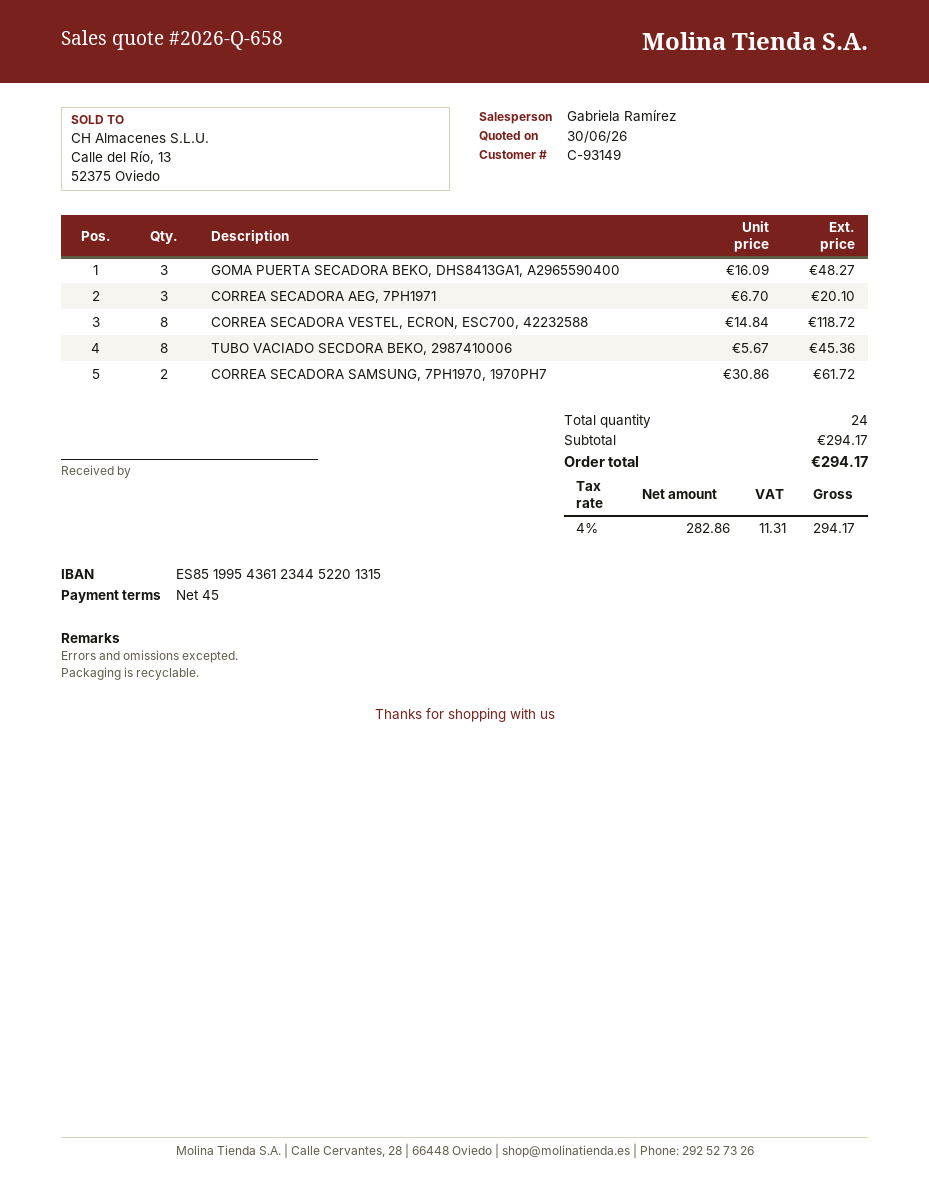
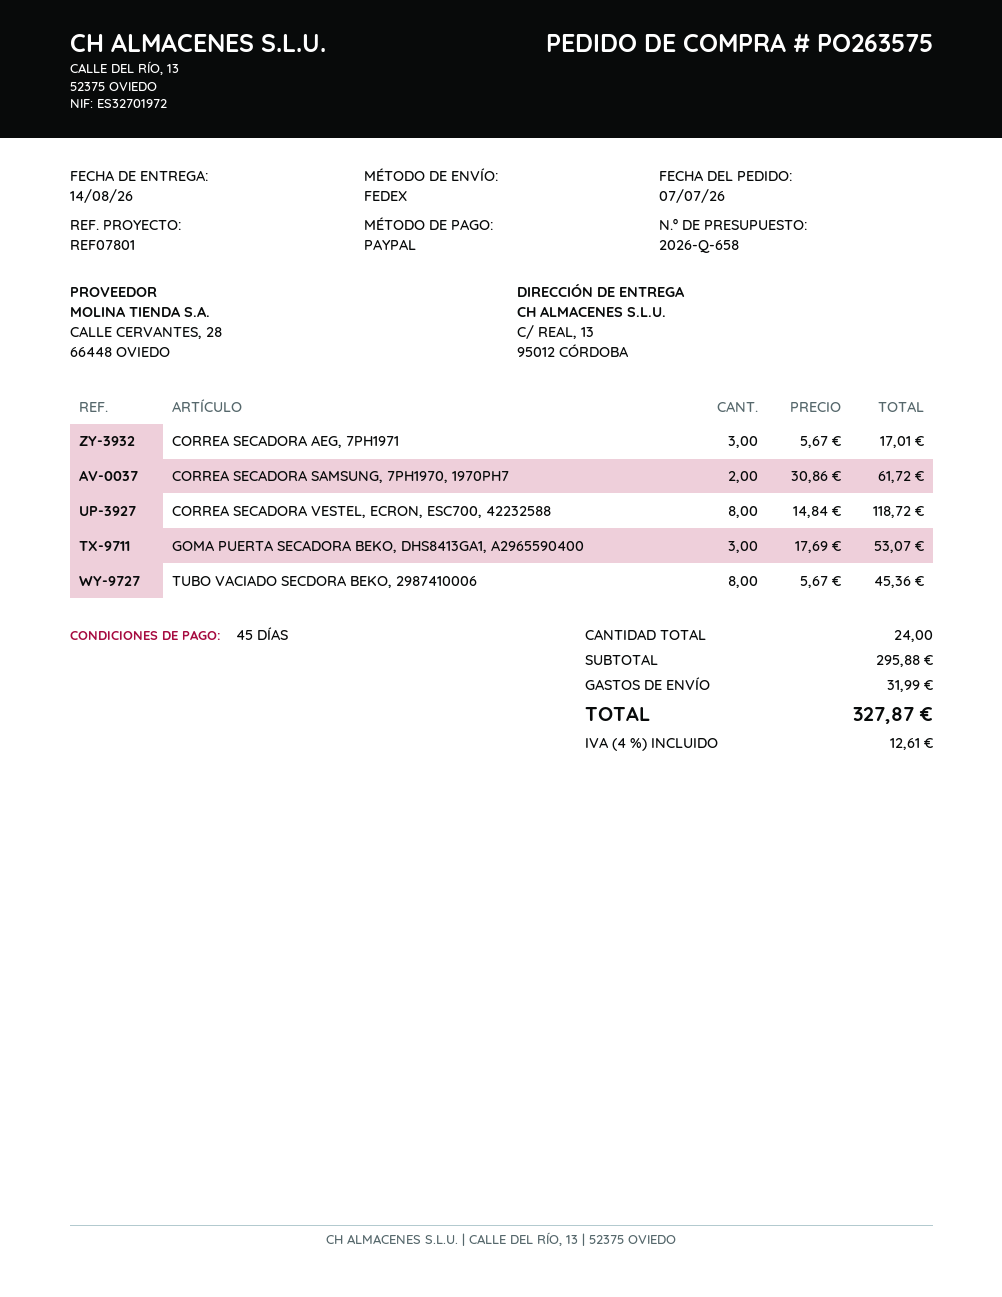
GOMA PUERTA SECADORA BEKO, DHS8413GA1, A2965590400: 3 x 16.09 = 48.27 -> 3 x 17.69 = 53.07
CORREA SECADORA AEG, 7PH1971: 3 x 6.70 = 20.10 -> 3 x 5.67 = 17.01
subtotal: 294.17 -> 295.88
shipping: none -> 31.99
tax: 4% = 11.31 -> 4% = 12.61
total: 294.17 -> 327.87

